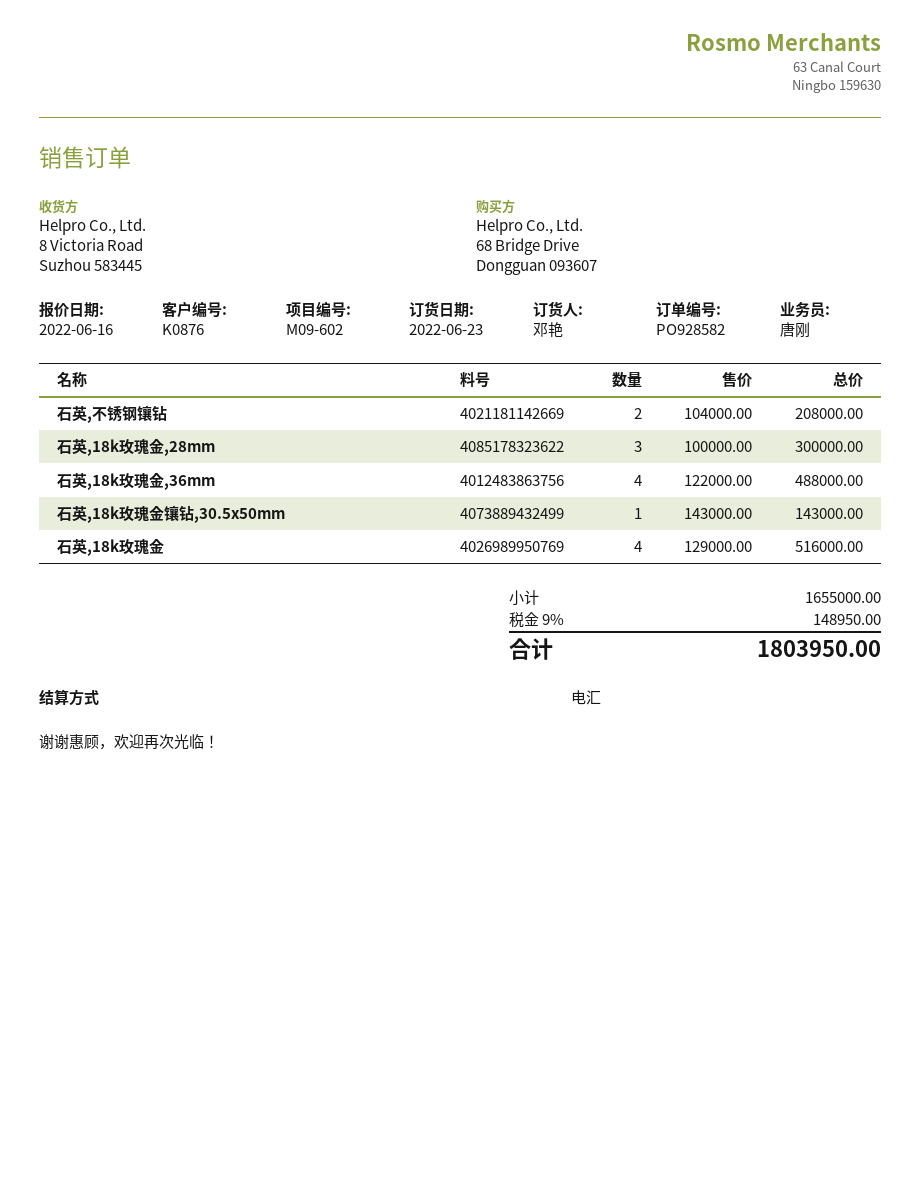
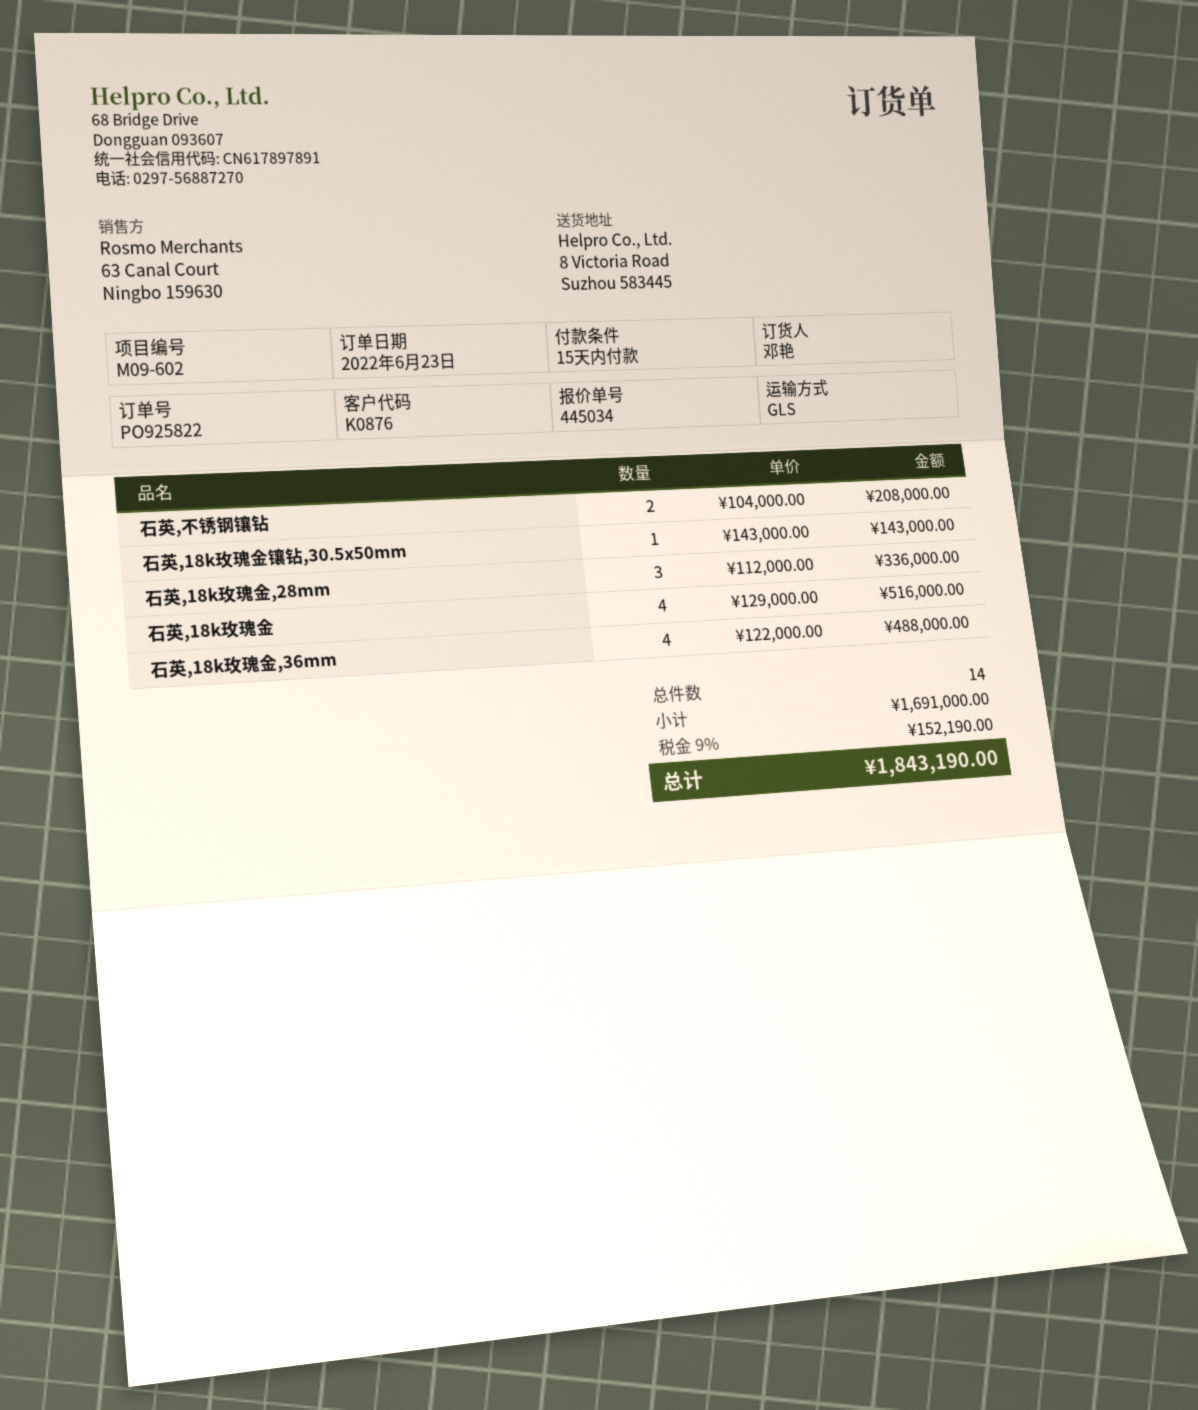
order number: PO928582 -> PO925822
石英,18k玫瑰金,28mm: 3 x 100000.00 = 300000.00 -> 3 x 112000.00 = 336000.00
subtotal: 1655000.00 -> 1691000.00
tax: 9% = 148950.00 -> 9% = 152190.00
total: 1803950.00 -> 1843190.00

